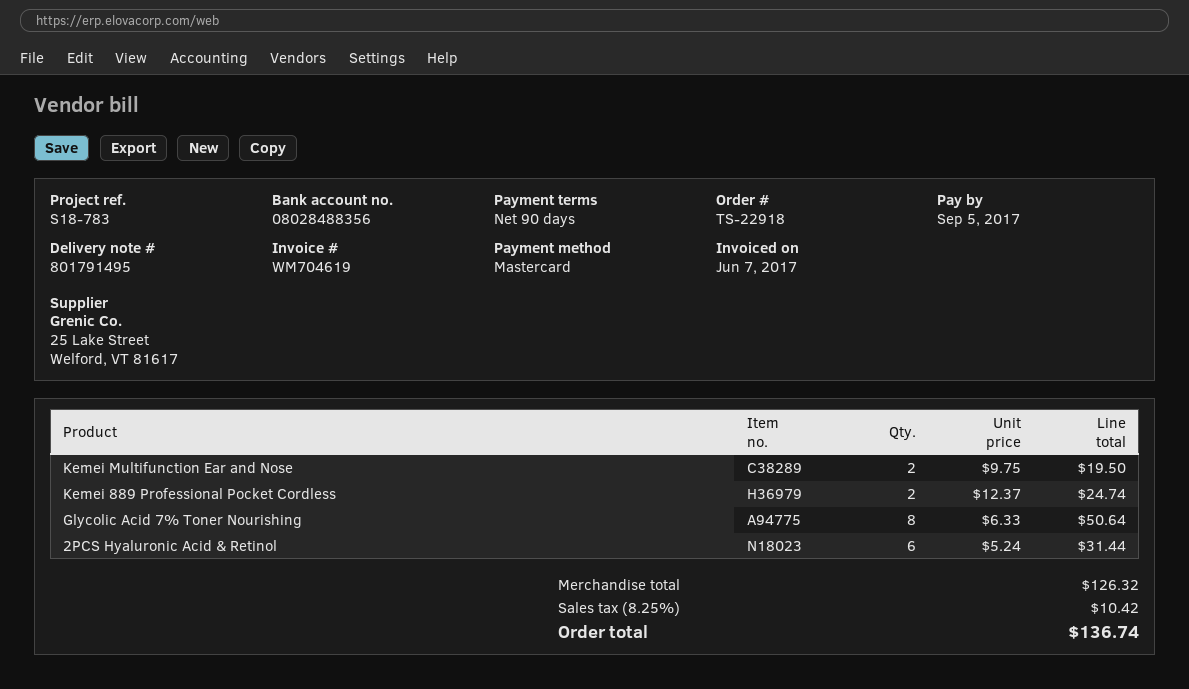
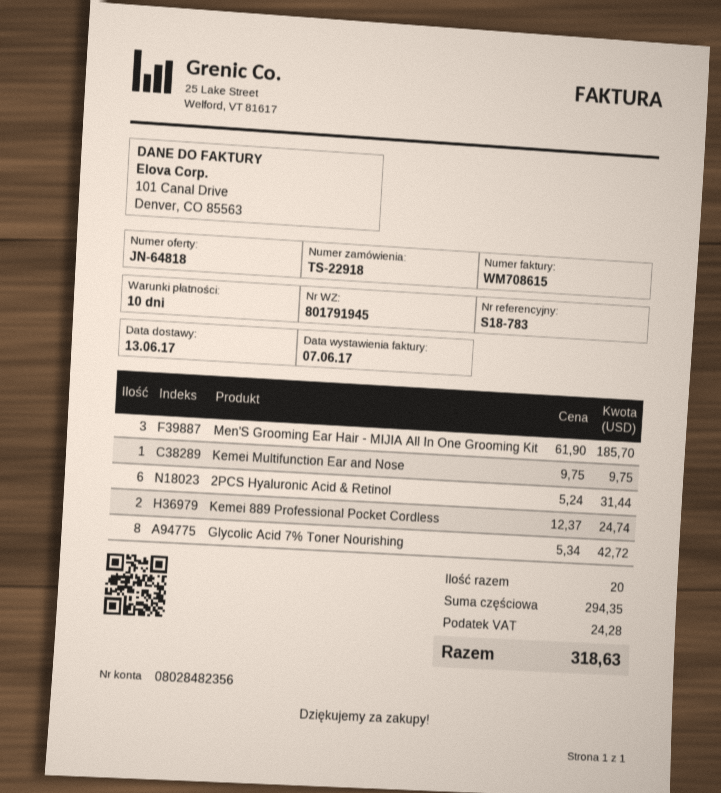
delivery note number: 801791495 -> 801791945
invoice number: WM704619 -> WM708615
payment terms: 90 days -> 10 days
bank account: 08028488356 -> 08028482356
Kemei Multifunction Ear and Nose: 2 x 9.75 = 19.50 -> 1 x 9.75 = 9.75
Glycolic Acid 7% Toner Nourishing: 8 x 6.33 = 50.64 -> 8 x 5.34 = 42.72
Men'S Grooming Ear Hair - MIJIA All In One Grooming Kit: none -> 3 x 61.90 = 185.70
subtotal: 126.32 -> 294.35
tax: 10.42 -> 24.28
total: 136.74 -> 318.63

